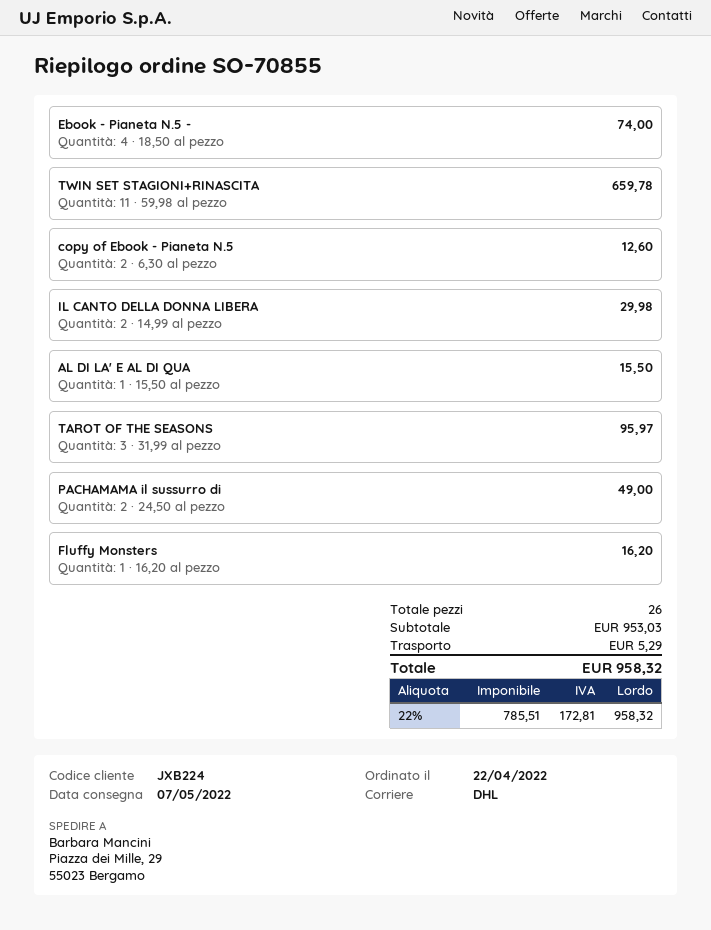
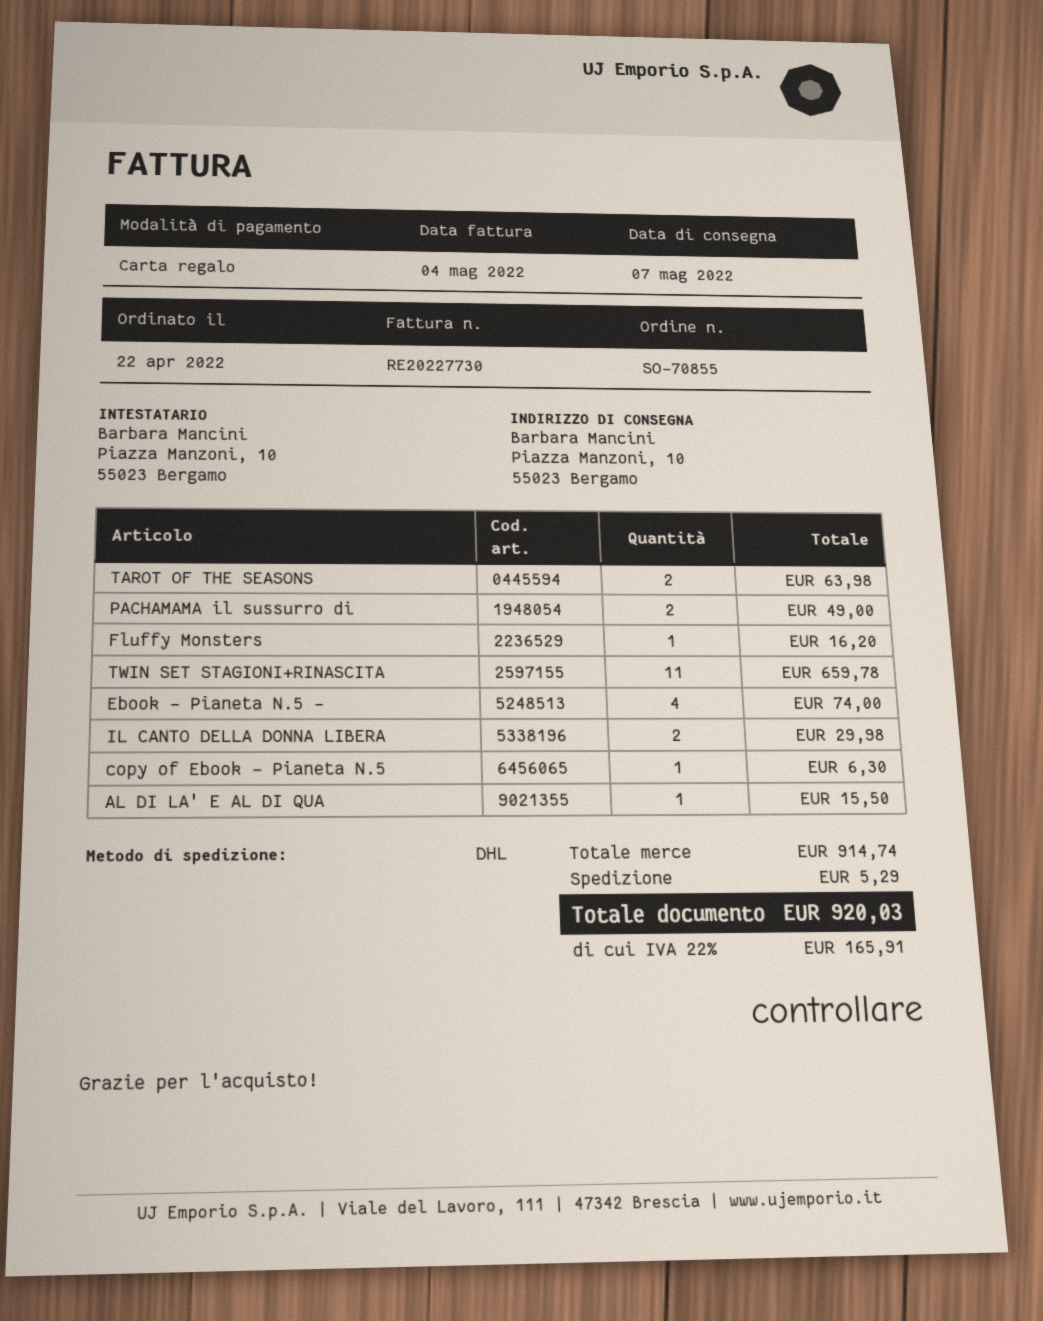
ship to: Piazza dei Mille, 29, 55023 Bergamo -> Piazza Manzoni, 10, 55023 Bergamo
copy of Ebook - Pianeta N.5: 2 for 12.60 -> 1 for 6.30
TAROT OF THE SEASONS: 3 for 95.97 -> 2 for 63.98
subtotal: 953.03 -> 914.74
tax: 22% = 172.81 -> 22% = 165.91
total: 958.32 -> 920.03

